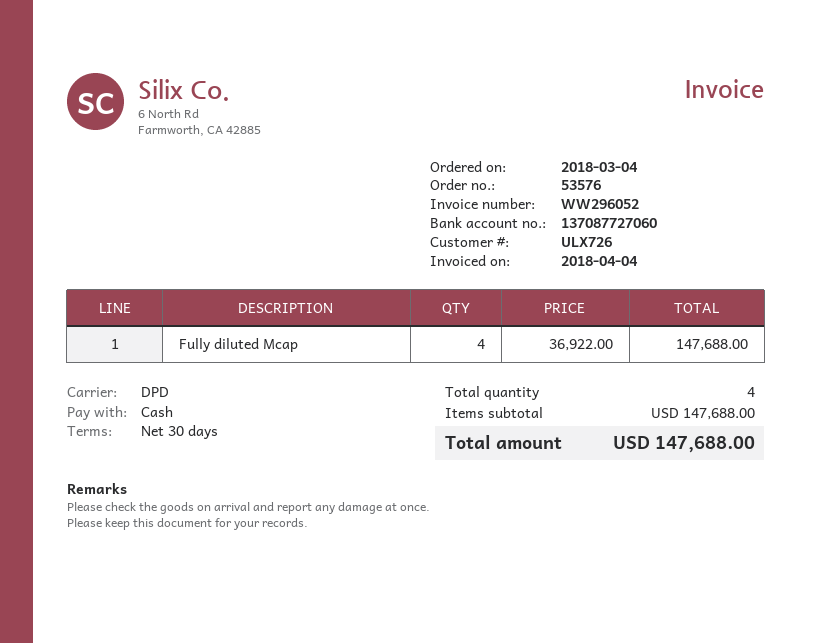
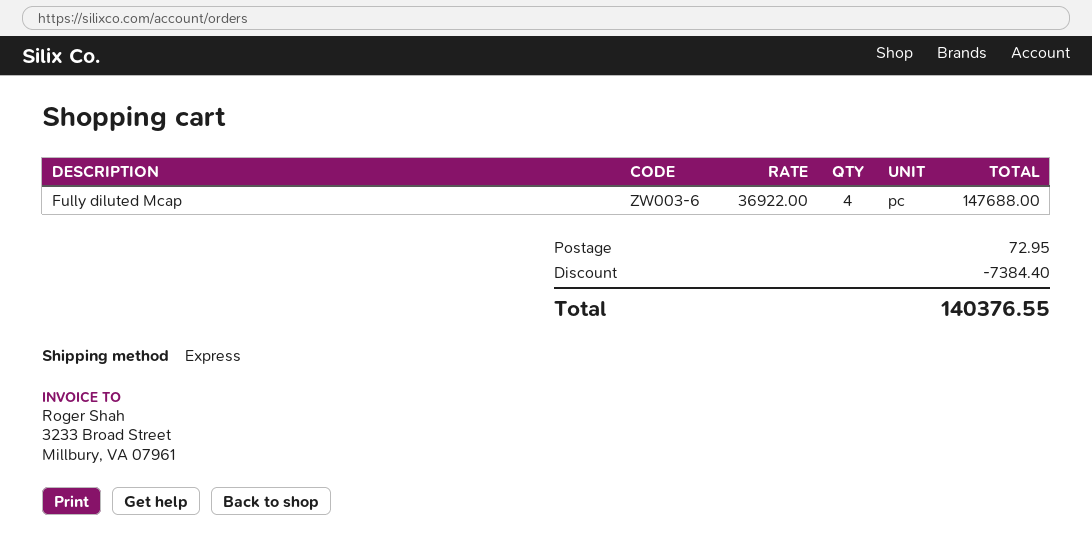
shipping method: DPD -> express
discount: none -> 7384.40
shipping: none -> 72.95
total: 147688.00 -> 140376.55

